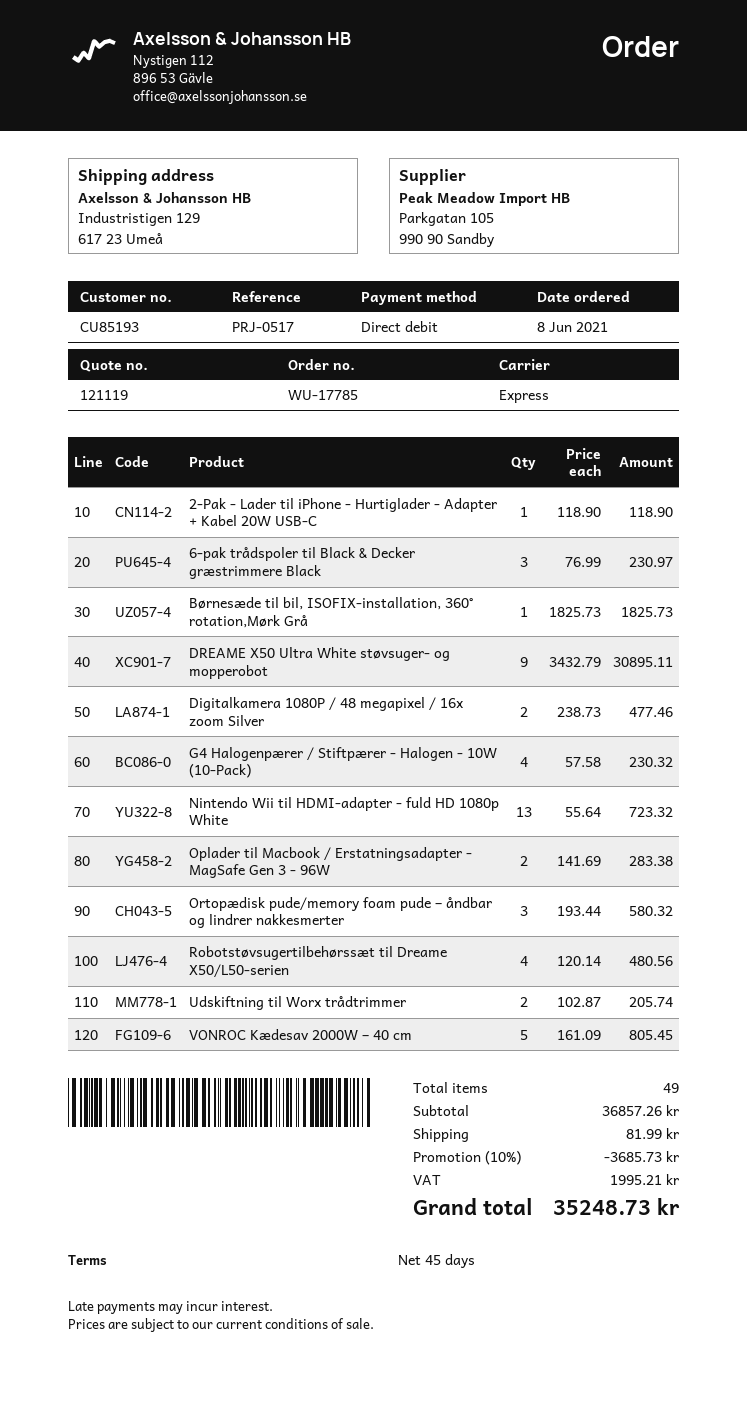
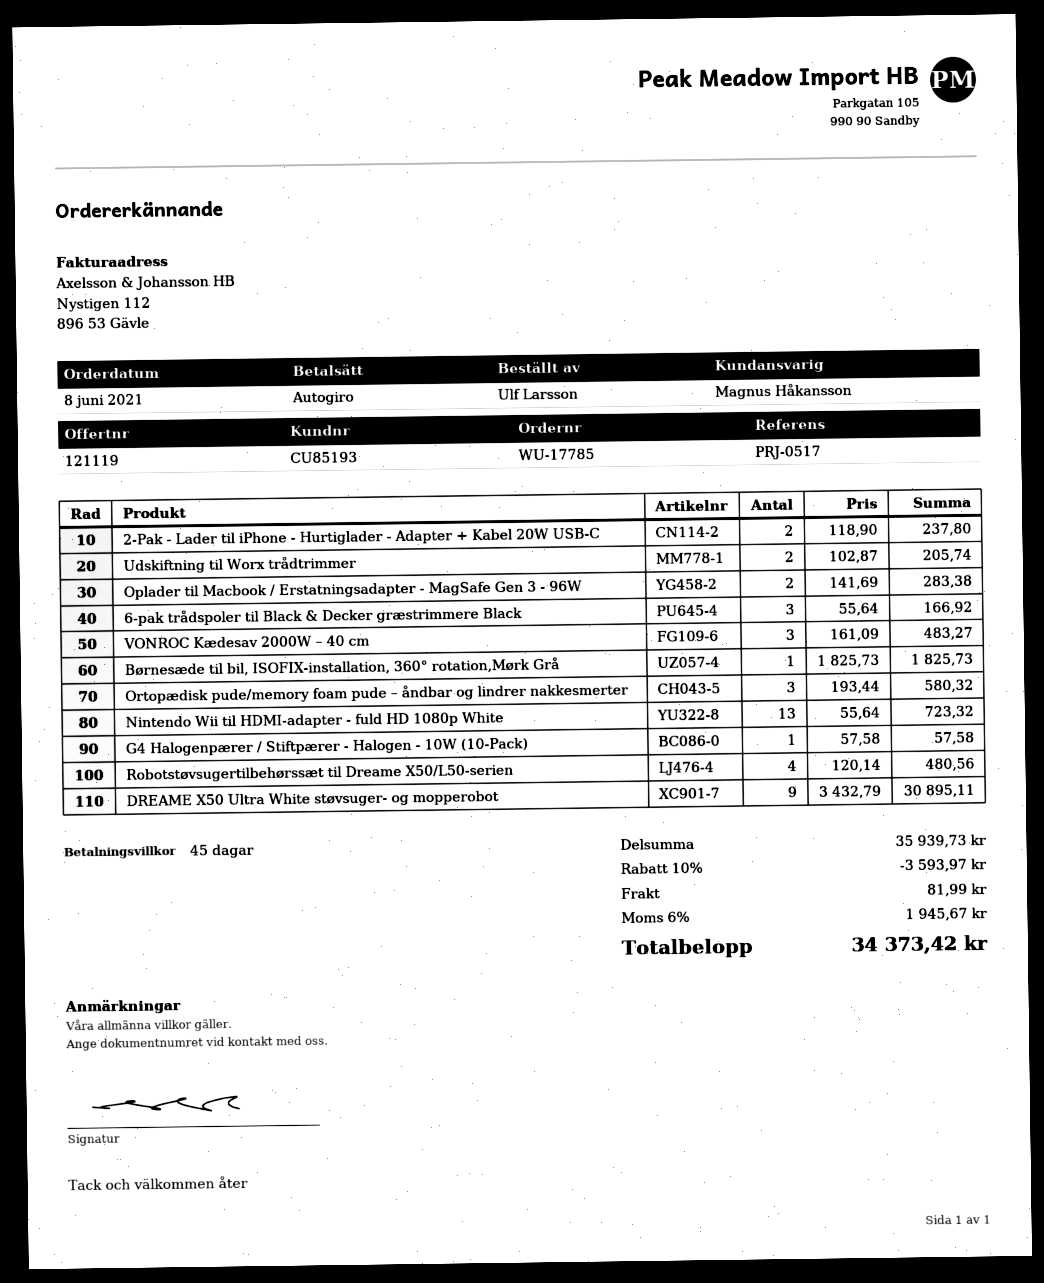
2-Pak - Lader til iPhone - Hurtiglader - Adapter + Kabel 20W USB-C: 1 x 118.90 = 118.90 -> 2 x 118.90 = 237.80
6-pak trådspoler til Black & Decker græstrimmere Black: 3 x 76.99 = 230.97 -> 3 x 55.64 = 166.92
Digitalkamera 1080P / 48 megapixel / 16x zoom Silver: 2 x 238.73 = 477.46 -> none
G4 Halogenpærer / Stiftpærer - Halogen - 10W (10-Pack): 4 x 57.58 = 230.32 -> 1 x 57.58 = 57.58
VONROC Kædesav 2000W – 40 cm: 5 x 161.09 = 805.45 -> 3 x 161.09 = 483.27
subtotal: 36857.26 -> 35939.73
discount: 10% = 3685.73 -> 10% = 3593.97
tax: 1995.21 -> 1945.67
total: 35248.73 -> 34373.42

